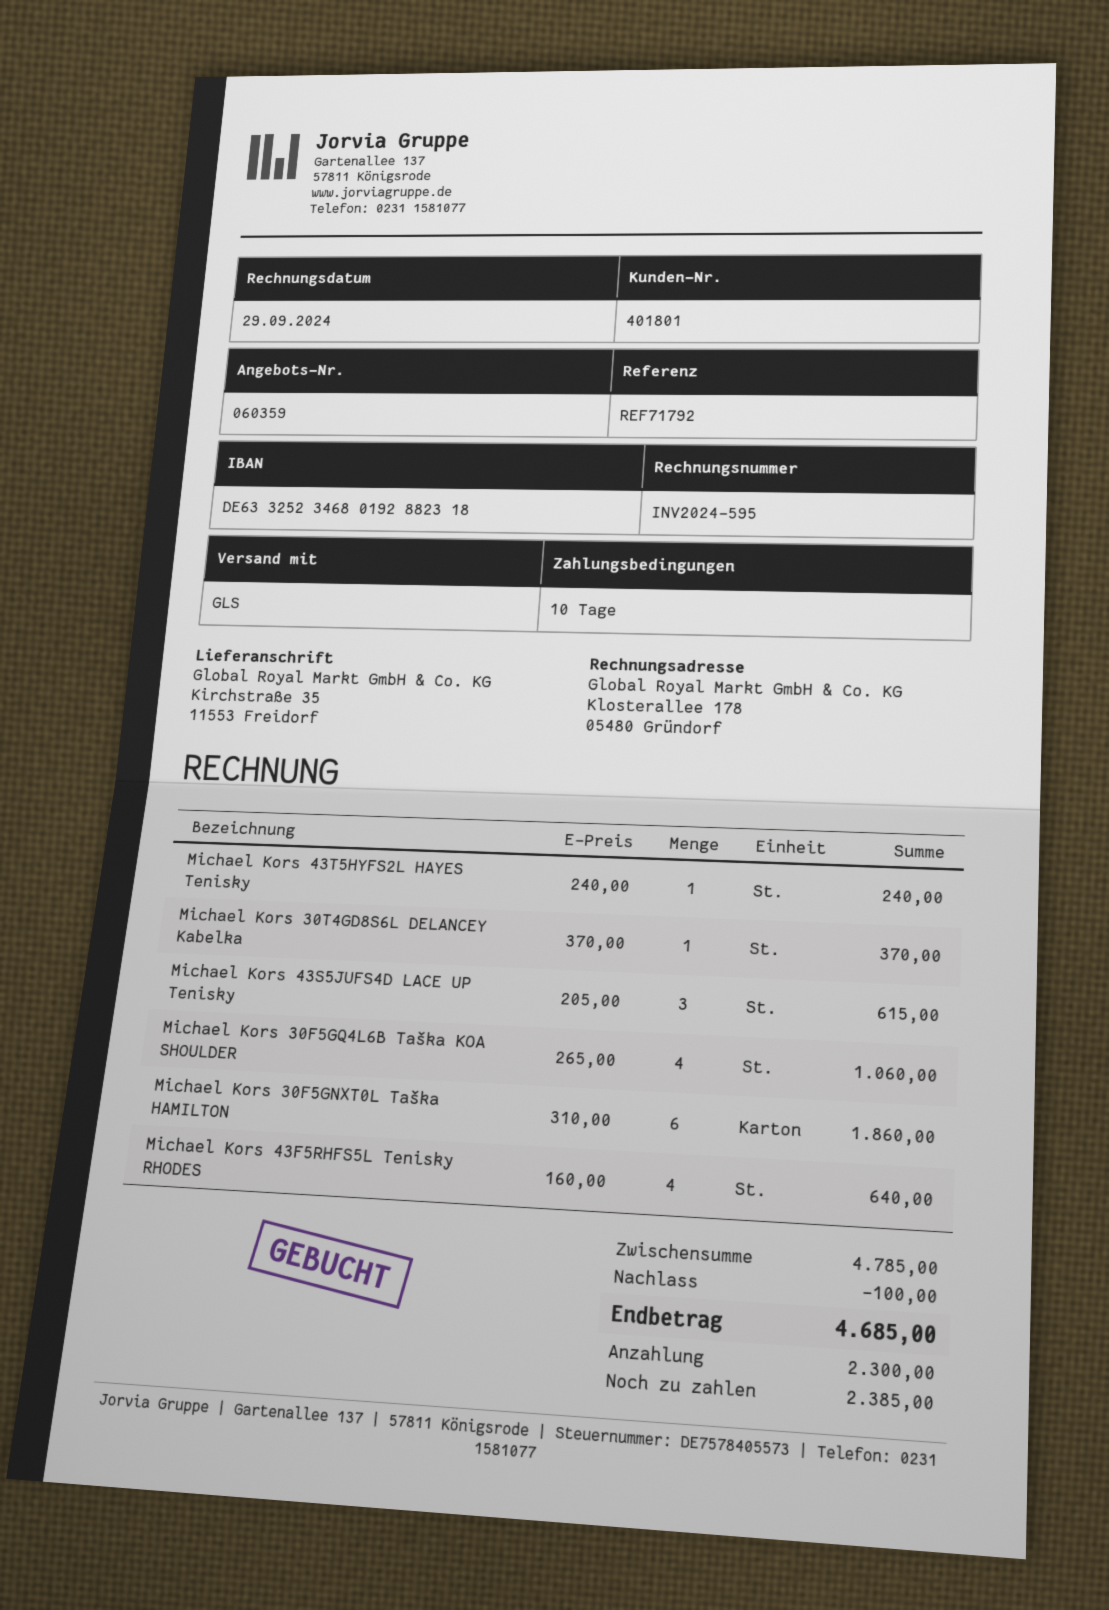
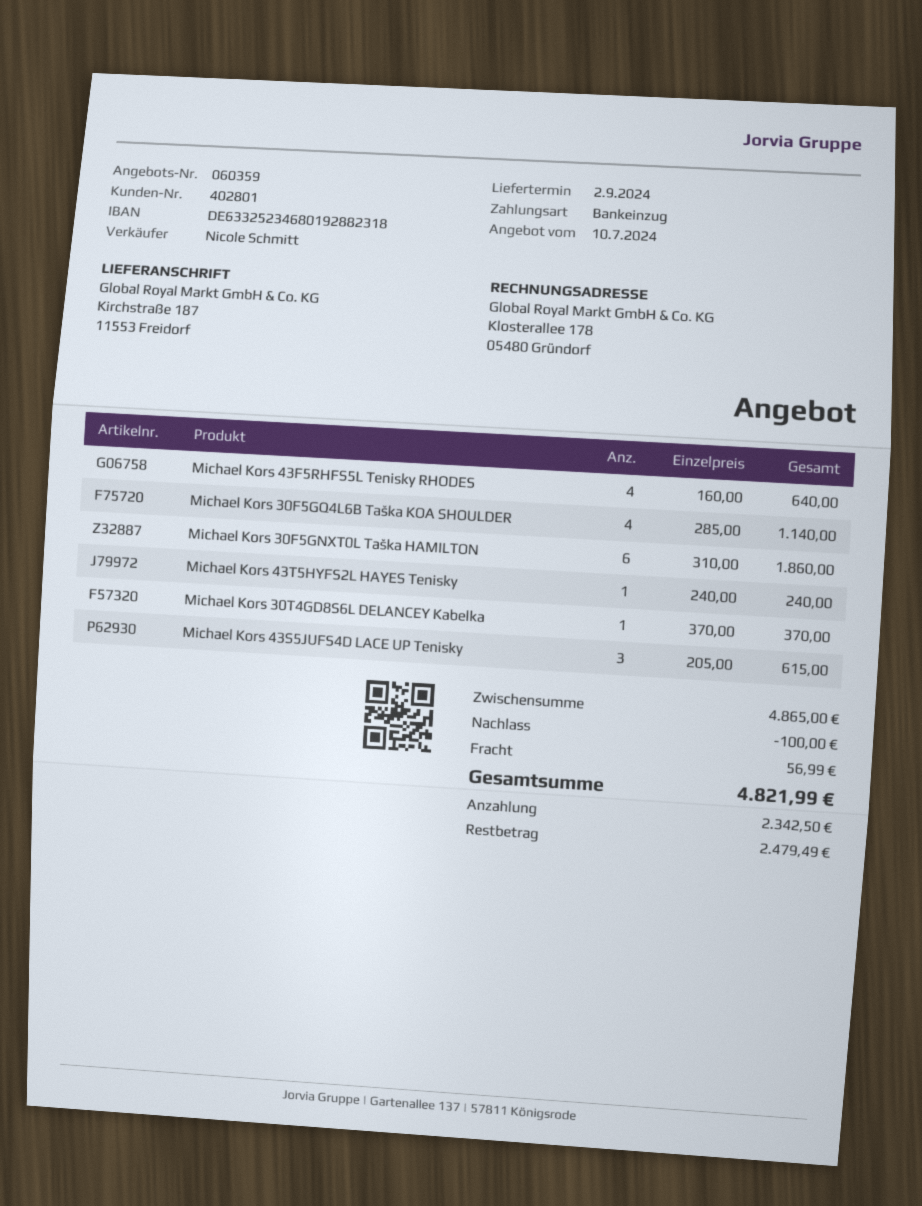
customer number: 401801 -> 402801
ship to: Kirchstraße 35, 11553 Freidorf -> Kirchstraße 187, 11553 Freidorf
Michael Kors 30F5GQ4L6B Taška KOA SHOULDER: 4 x 265.00 = 1060.00 -> 4 x 285.00 = 1140.00
subtotal: 4785.00 -> 4865.00
shipping: none -> 56.99
total: 4685.00 -> 4821.99
deposit: 2300.00 -> 2342.50
balance: 2385.00 -> 2479.49

